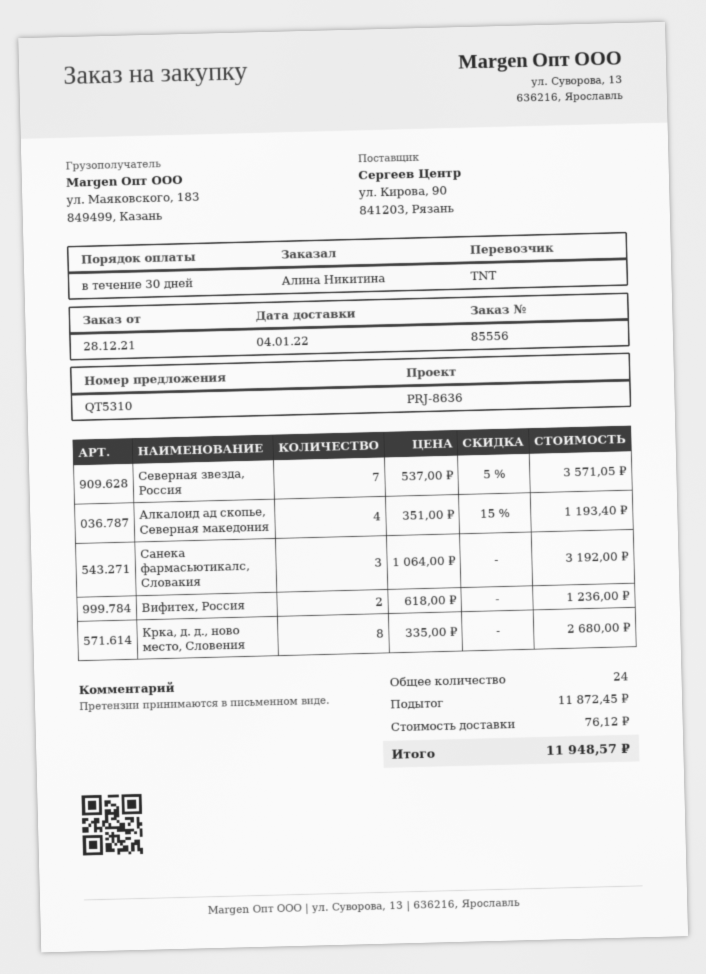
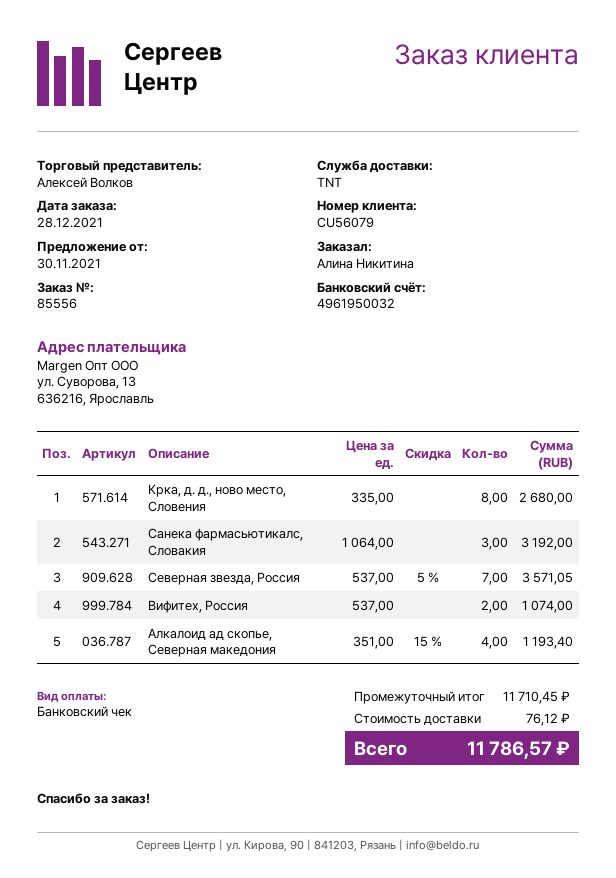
Вифитех, Россия: 2 x 618.00 = 1236.00 -> 2 x 537.00 = 1074.00
subtotal: 11872.45 -> 11710.45
total: 11948.57 -> 11786.57

